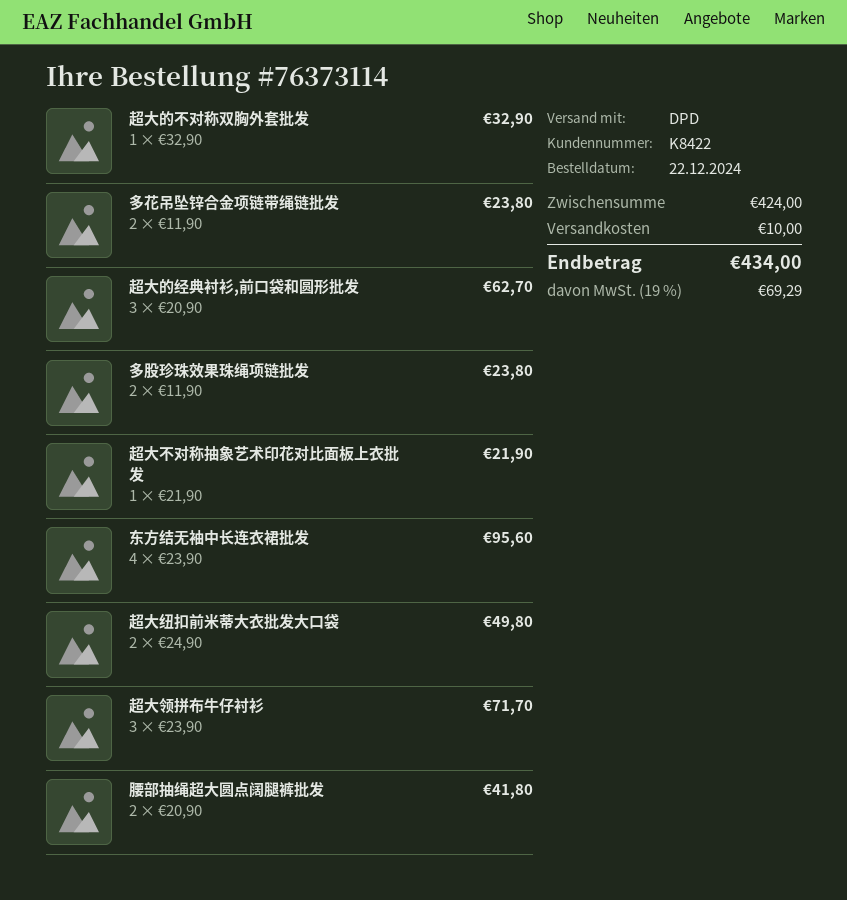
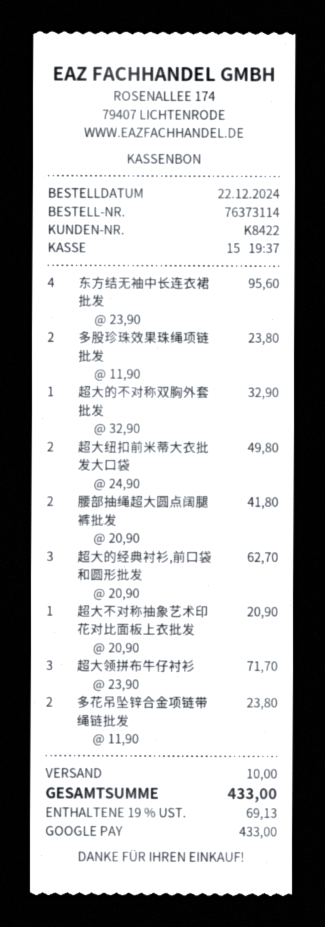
超大不对称抽象艺术印花对比面板上衣批发: 1 x 21.90 = 21.90 -> 1 x 20.90 = 20.90
tax: 19% = 69.29 -> 19% = 69.13
total: 434.00 -> 433.00

